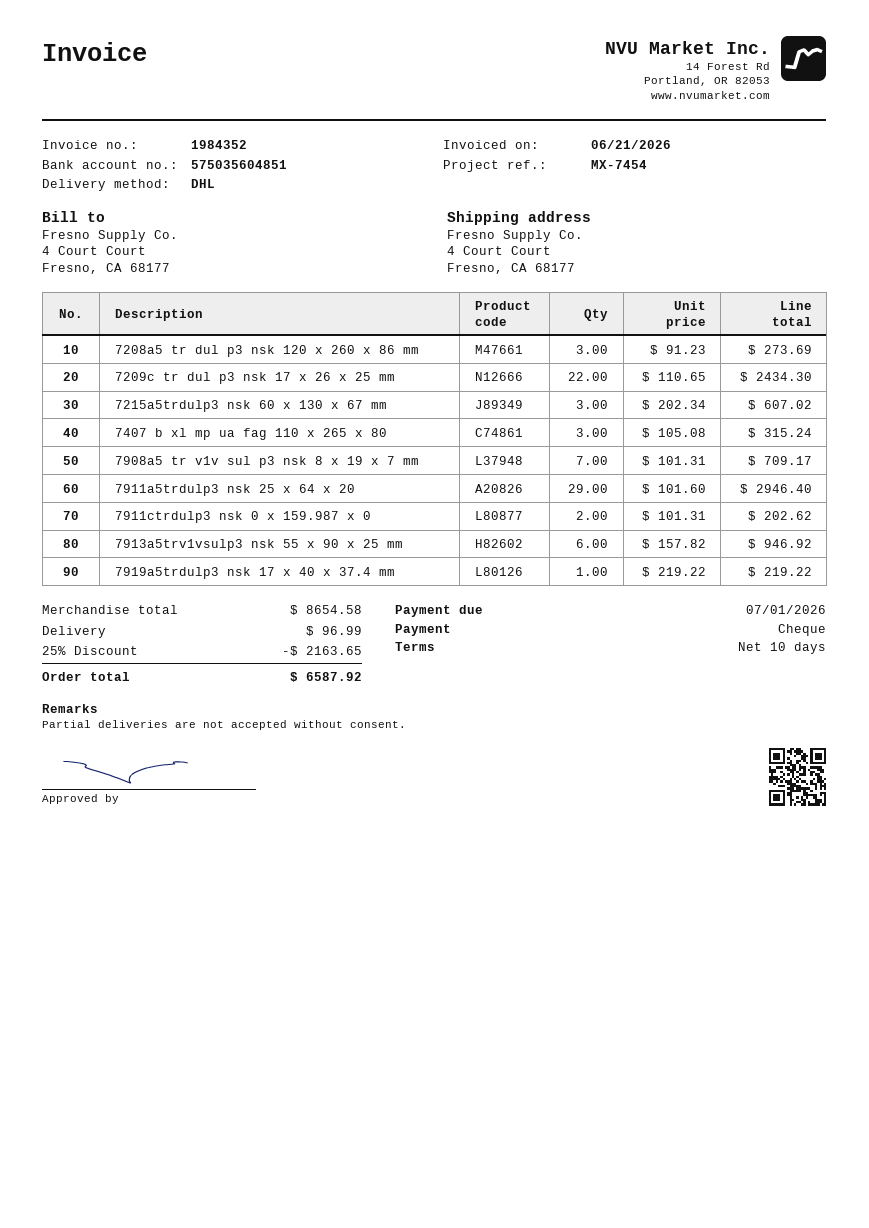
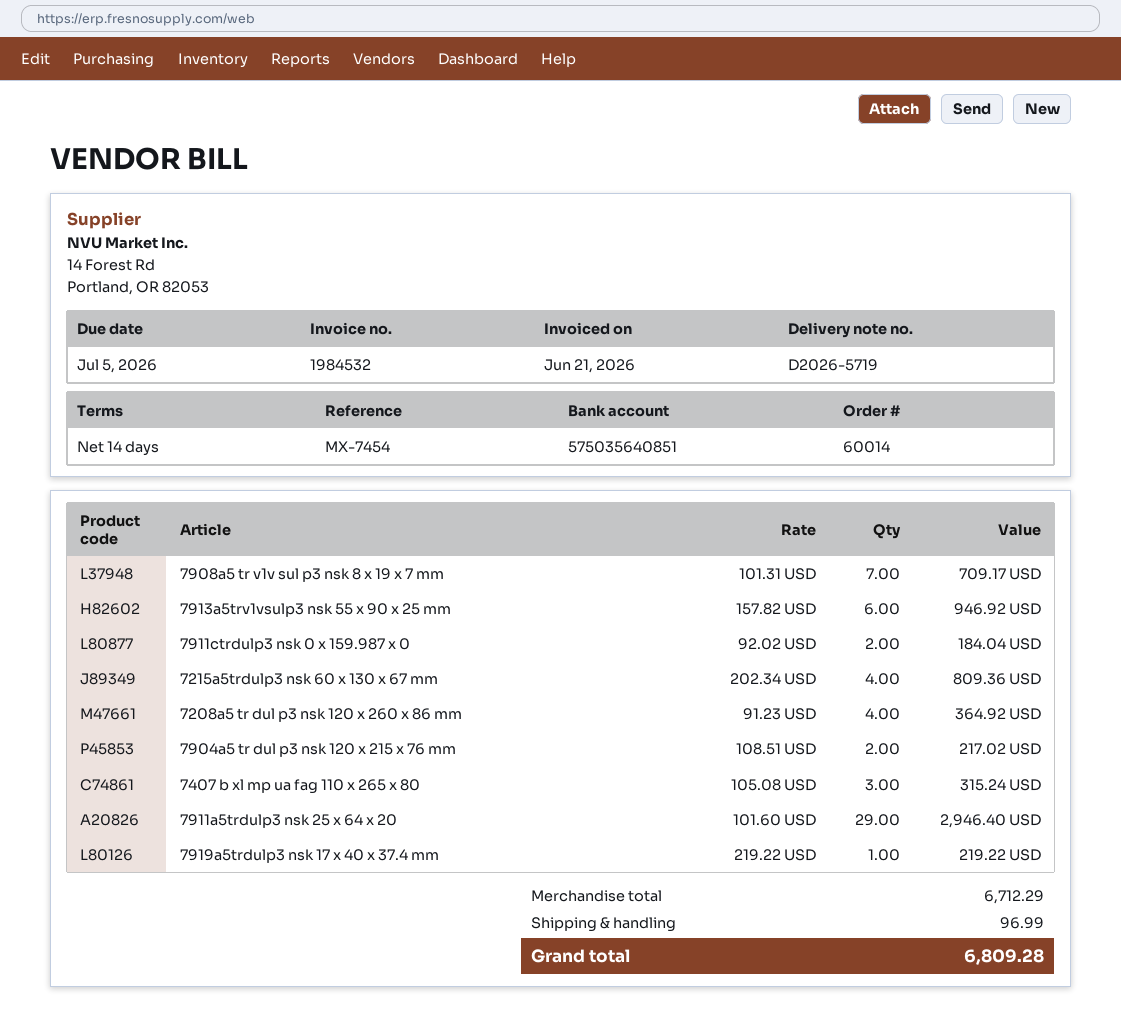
invoice number: 1984352 -> 1984532
payment terms: 10 days -> 14 days
due date: 2026-07-01 -> 2026-07-05
bank account: 575035604851 -> 575035640851
7208a5 tr dul p3 nsk 120 x 260 x 86 mm: 3 x 91.23 = 273.69 -> 4 x 91.23 = 364.92
7209c tr dul p3 nsk 17 x 26 x 25 mm: 22 x 110.65 = 2434.30 -> none
7215a5trdulp3 nsk 60 x 130 x 67 mm: 3 x 202.34 = 607.02 -> 4 x 202.34 = 809.36
7911ctrdulp3 nsk 0 x 159.987 x 0: 2 x 101.31 = 202.62 -> 2 x 92.02 = 184.04
7904a5 tr dul p3 nsk 120 x 215 x 76 mm: none -> 2 x 108.51 = 217.02
subtotal: 8654.58 -> 6712.29
discount: 25% = 2163.65 -> none
total: 6587.92 -> 6809.28

